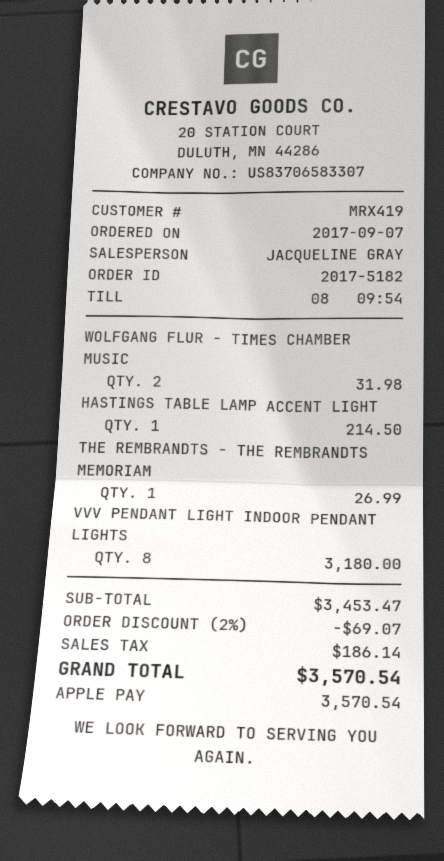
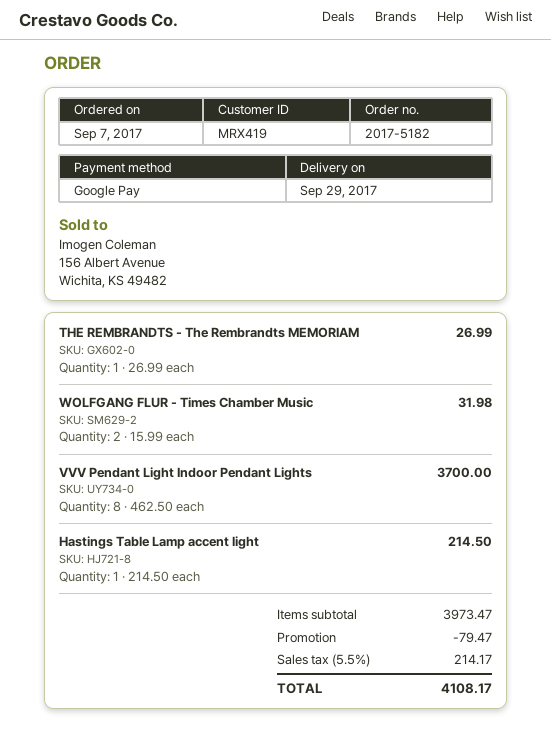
payment method: Apple Pay -> Google Pay
VVV PENDANT LIGHT INDOOR PENDANT LIGHTS: 8 for 3180.00 -> 8 for 3700.00
subtotal: 3453.47 -> 3973.47
discount: 69.07 -> 79.47
tax: 186.14 -> 214.17
total: 3570.54 -> 4108.17

